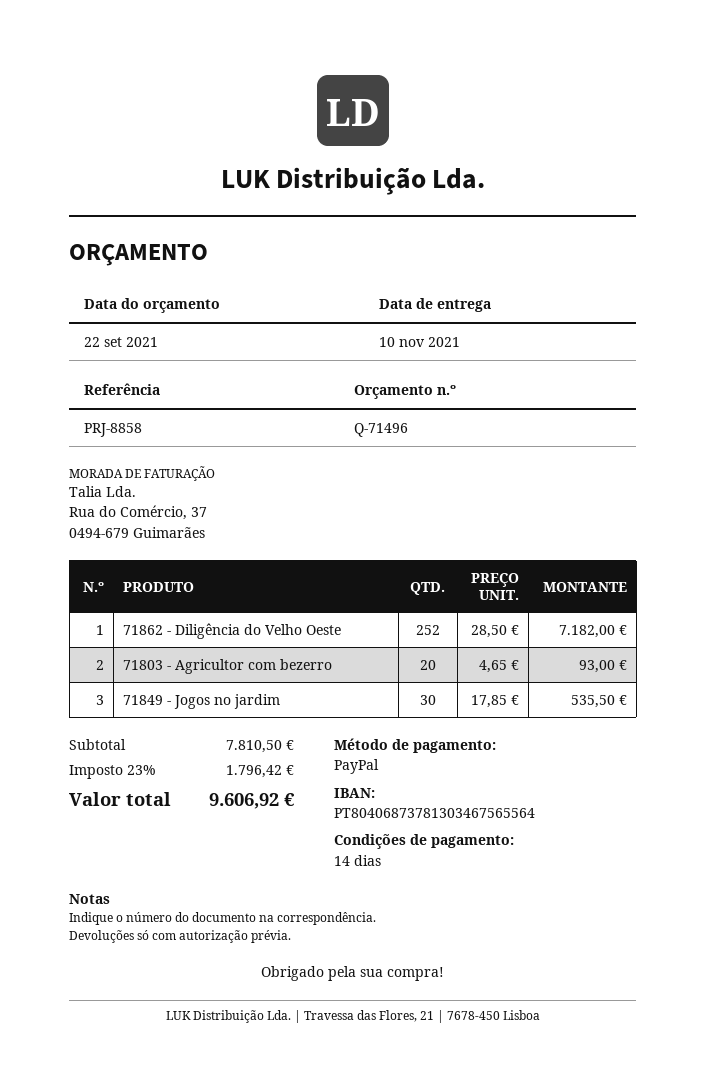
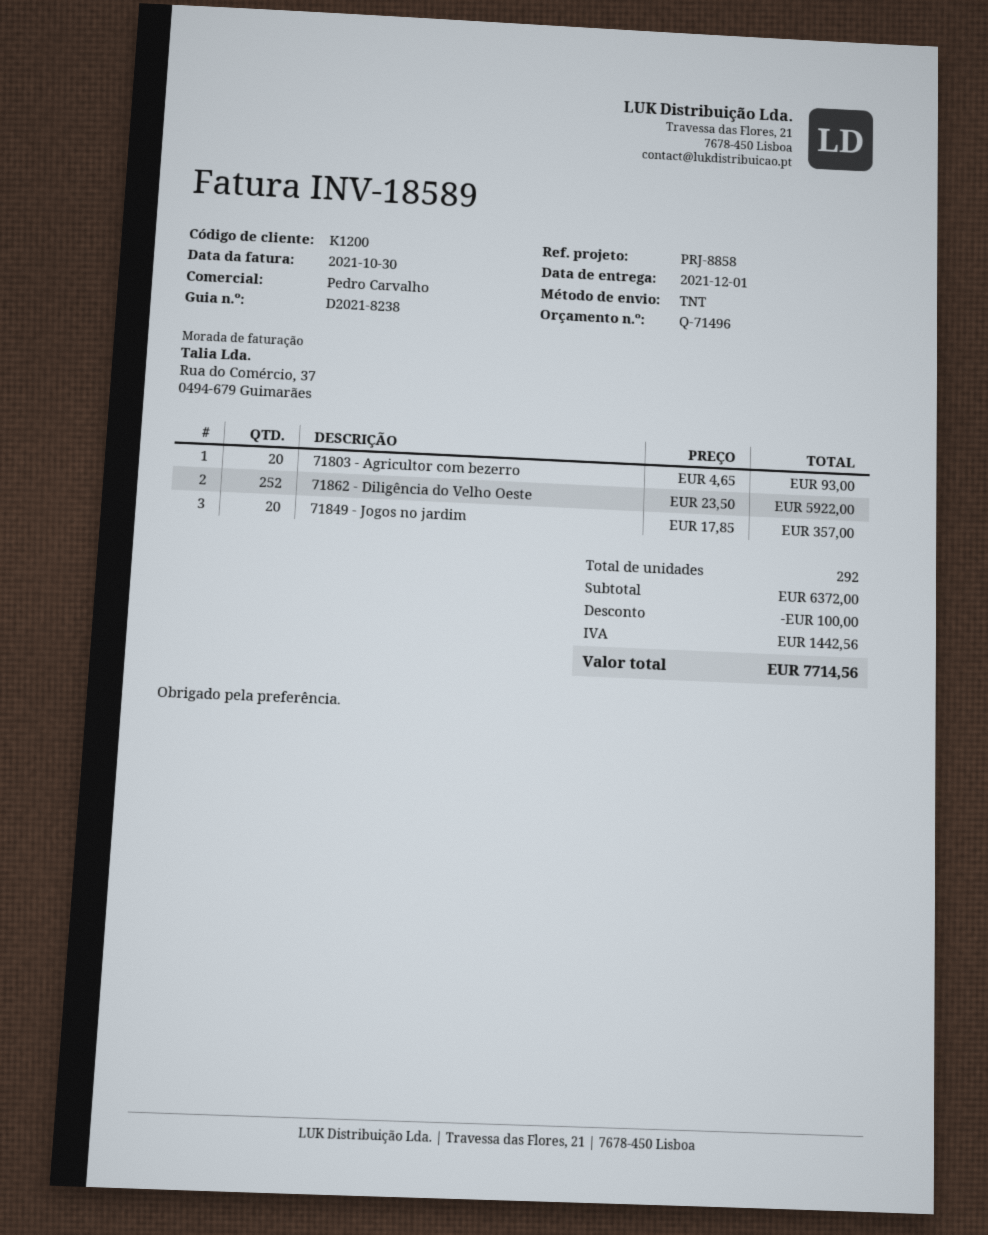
delivery date: 2021-11-10 -> 2021-12-01
71862 - Diligência do Velho Oeste: 252 x 28.50 = 7182.00 -> 252 x 23.50 = 5922.00
71849 - Jogos no jardim: 30 x 17.85 = 535.50 -> 20 x 17.85 = 357.00
subtotal: 7810.50 -> 6372.00
discount: none -> 100.00
tax: 1796.42 -> 1442.56
total: 9606.92 -> 7714.56

